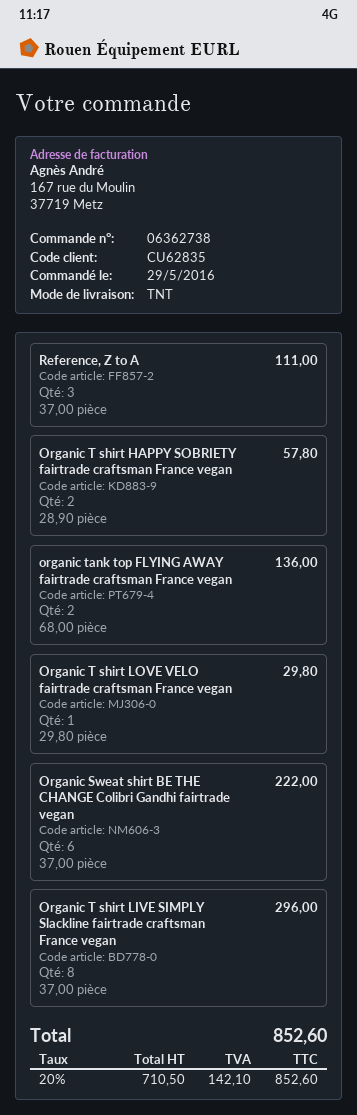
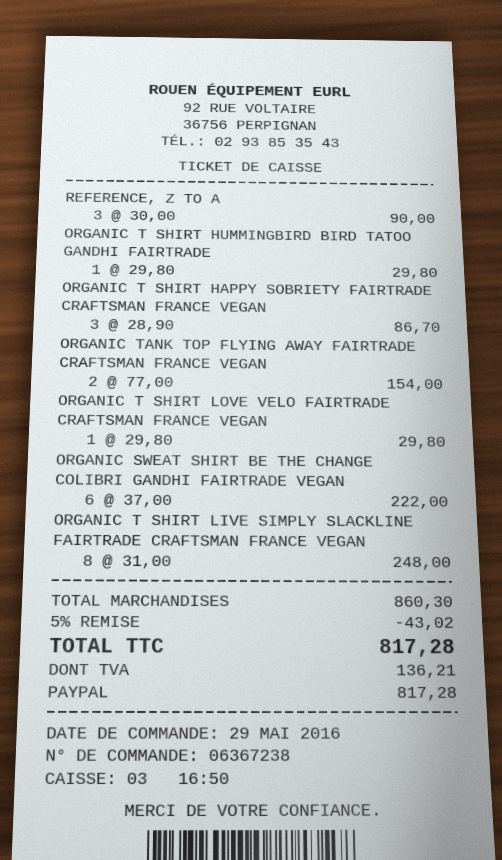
order number: 06362738 -> 06367238
Reference, Z to A: 3 x 37.00 = 111.00 -> 3 x 30.00 = 90.00
Organic T shirt HAPPY SOBRIETY fairtrade craftsman France vegan: 2 x 28.90 = 57.80 -> 3 x 28.90 = 86.70
organic tank top FLYING AWAY fairtrade craftsman France vegan: 2 x 68.00 = 136.00 -> 2 x 77.00 = 154.00
Organic T shirt LIVE SIMPLY Slackline fairtrade craftsman France vegan: 8 x 37.00 = 296.00 -> 8 x 31.00 = 248.00
ORGANIC T SHIRT HUMMINGBIRD BIRD TATOO GANDHI FAIRTRADE: none -> 1 x 29.80 = 29.80
discount: none -> 5% = 43.02
tax: 142.10 -> 136.21
total: 852.60 -> 817.28

